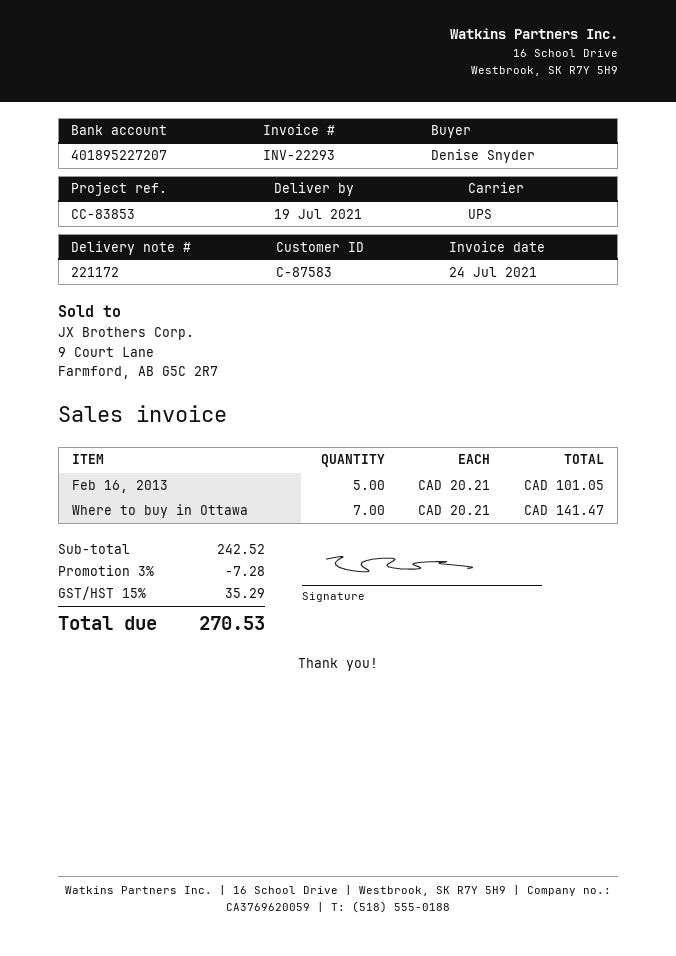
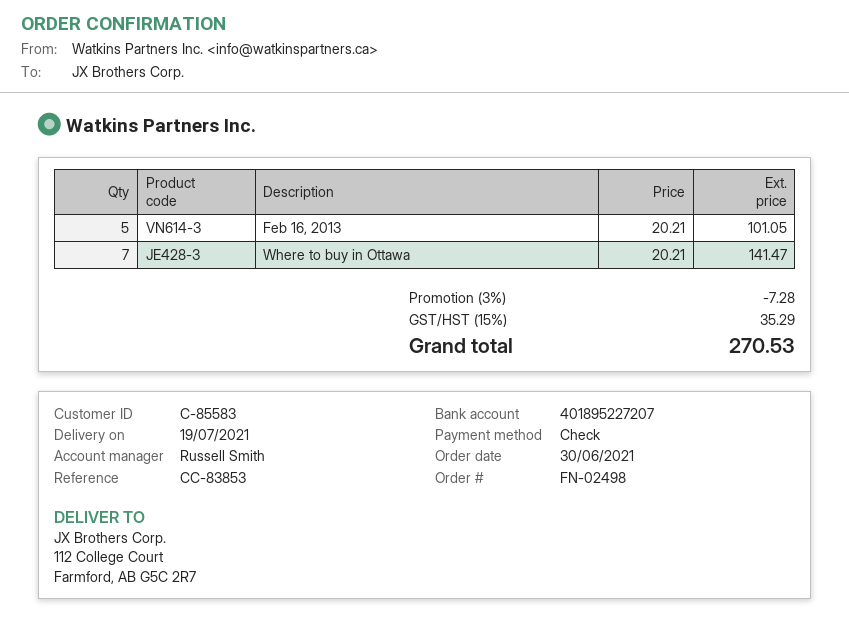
customer number: C-87583 -> C-85583

